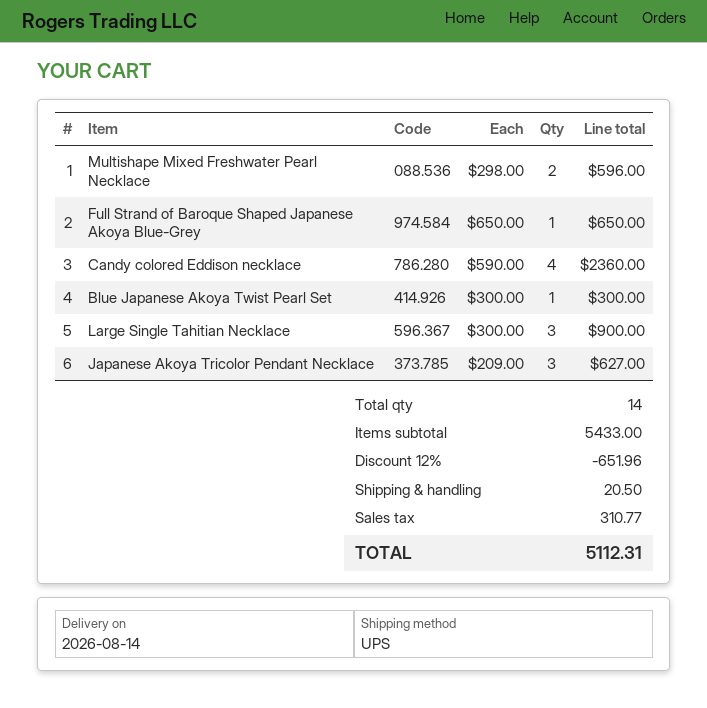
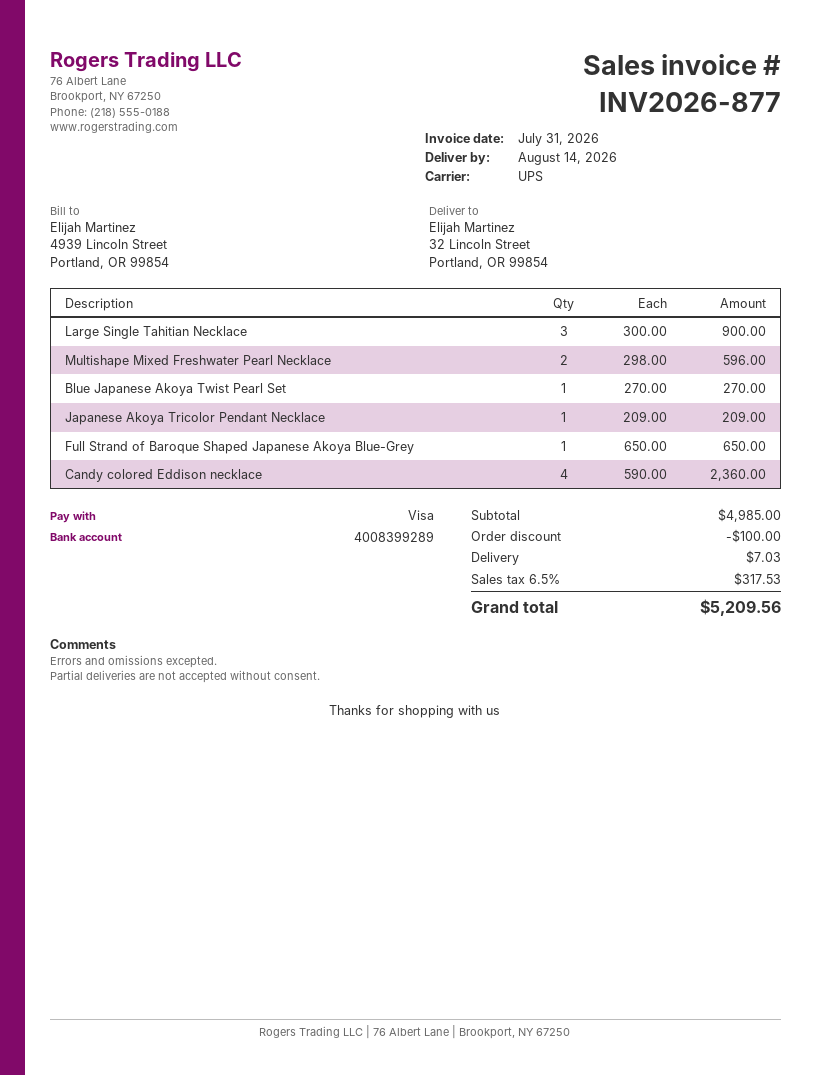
Blue Japanese Akoya Twist Pearl Set: 1 x 300.00 = 300.00 -> 1 x 270.00 = 270.00
Japanese Akoya Tricolor Pendant Necklace: 3 x 209.00 = 627.00 -> 1 x 209.00 = 209.00
subtotal: 5433.00 -> 4985.00
discount: 651.96 -> 100.00
shipping: 20.50 -> 7.03
tax: 310.77 -> 317.53
total: 5112.31 -> 5209.56

